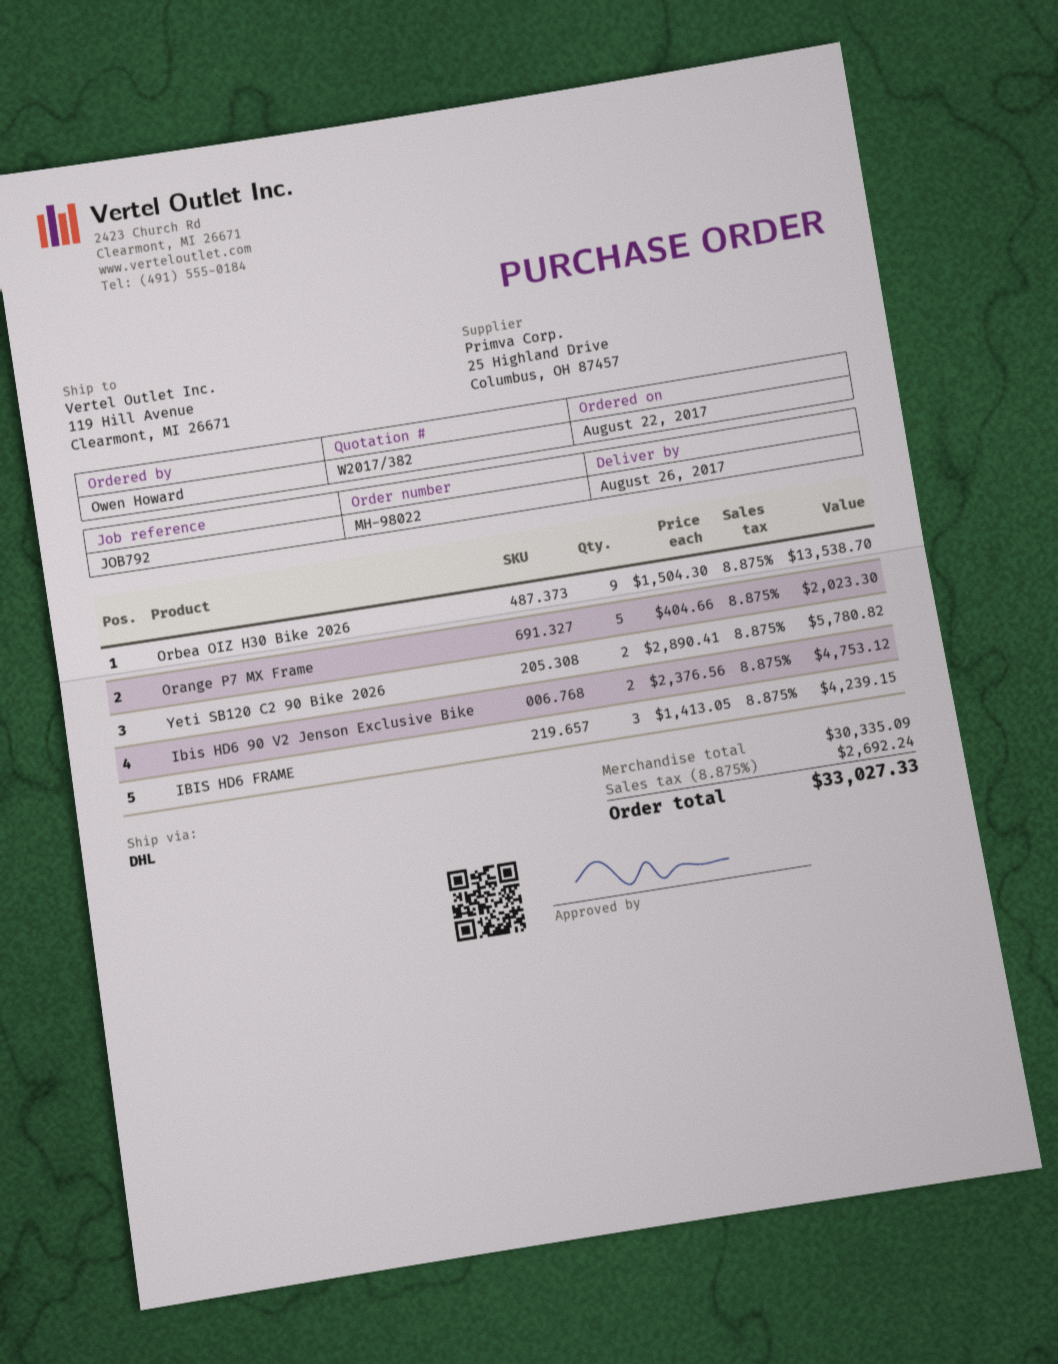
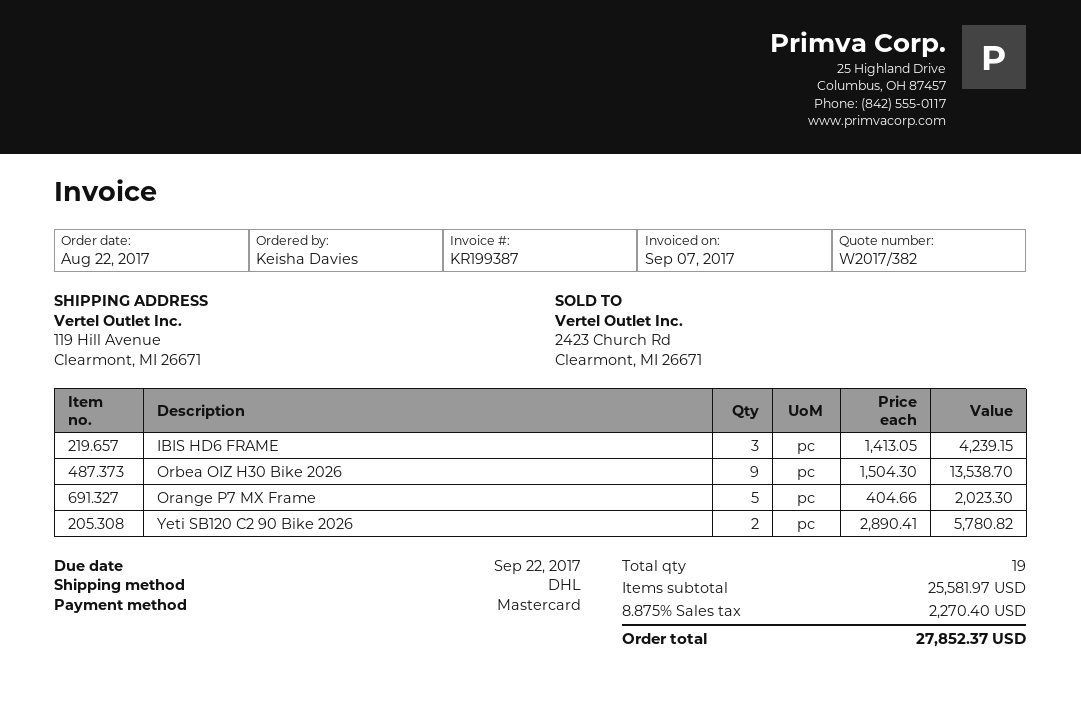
ordered by: Owen Howard -> Keisha Davies
Ibis HD6 90 V2 Jenson Exclusive Bike: 2 x 2376.56 = 4753.12 -> none
subtotal: 30335.09 -> 25581.97
tax: 8.875% = 2692.24 -> 8.875% = 2270.40
total: 33027.33 -> 27852.37

